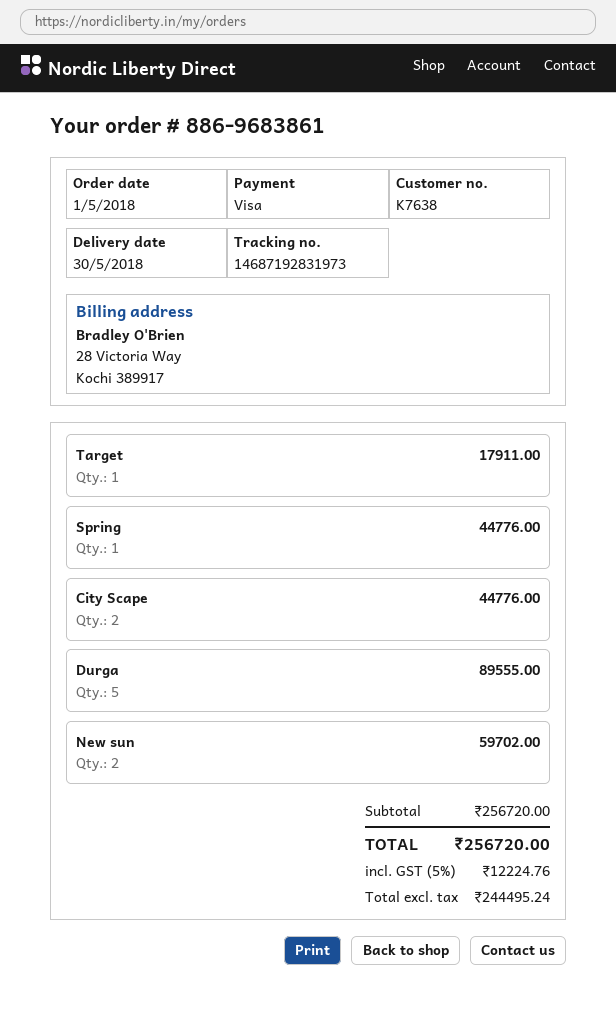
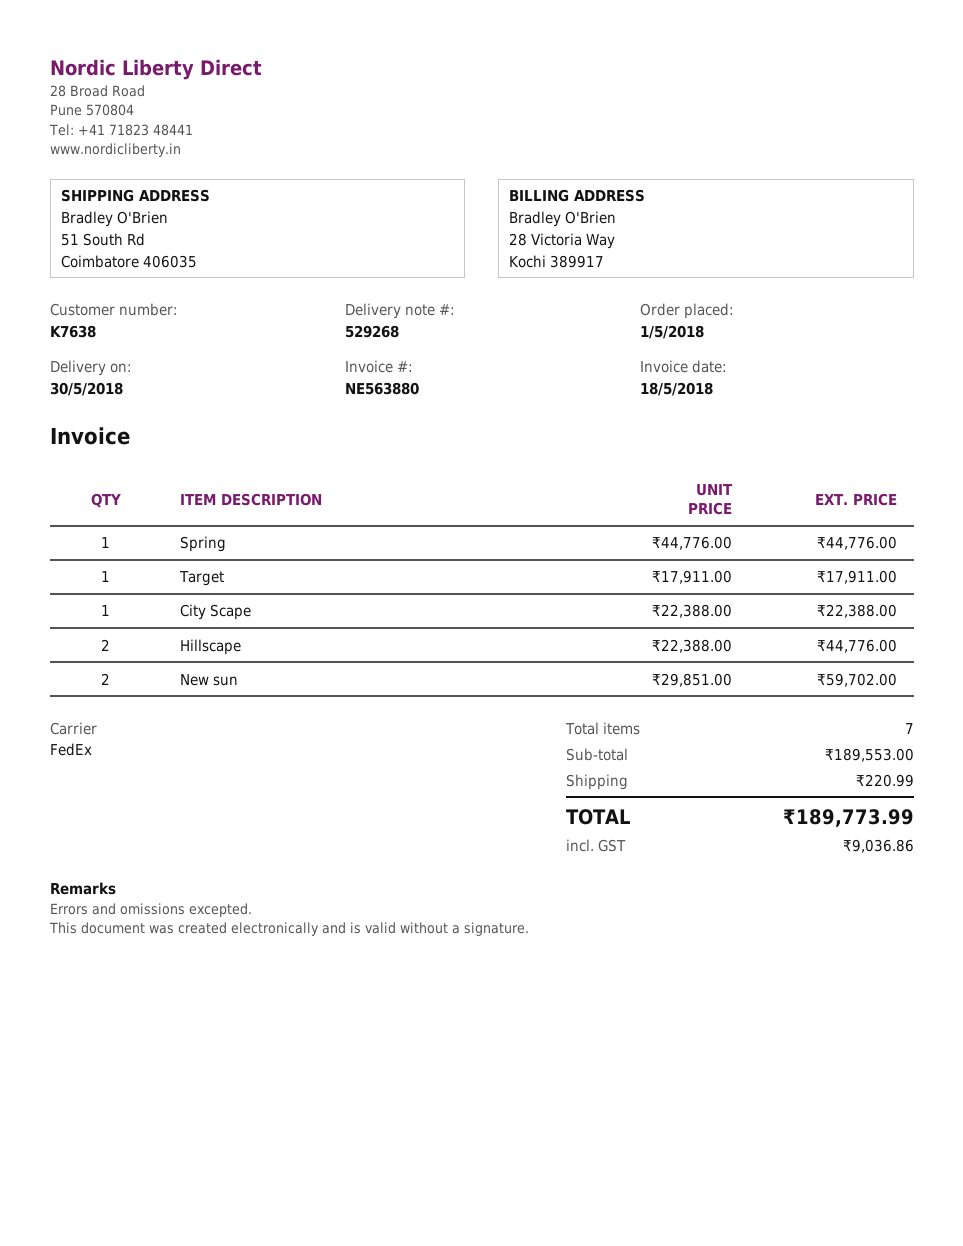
City Scape: 2 for 44776.00 -> 1 for 22388.00
Durga: 5 for 89555.00 -> none
Hillscape: none -> 2 for 44776.00
subtotal: 256720.00 -> 189553.00
shipping: none -> 220.99
tax: 12224.76 -> 9036.86
total: 256720.00 -> 189773.99

